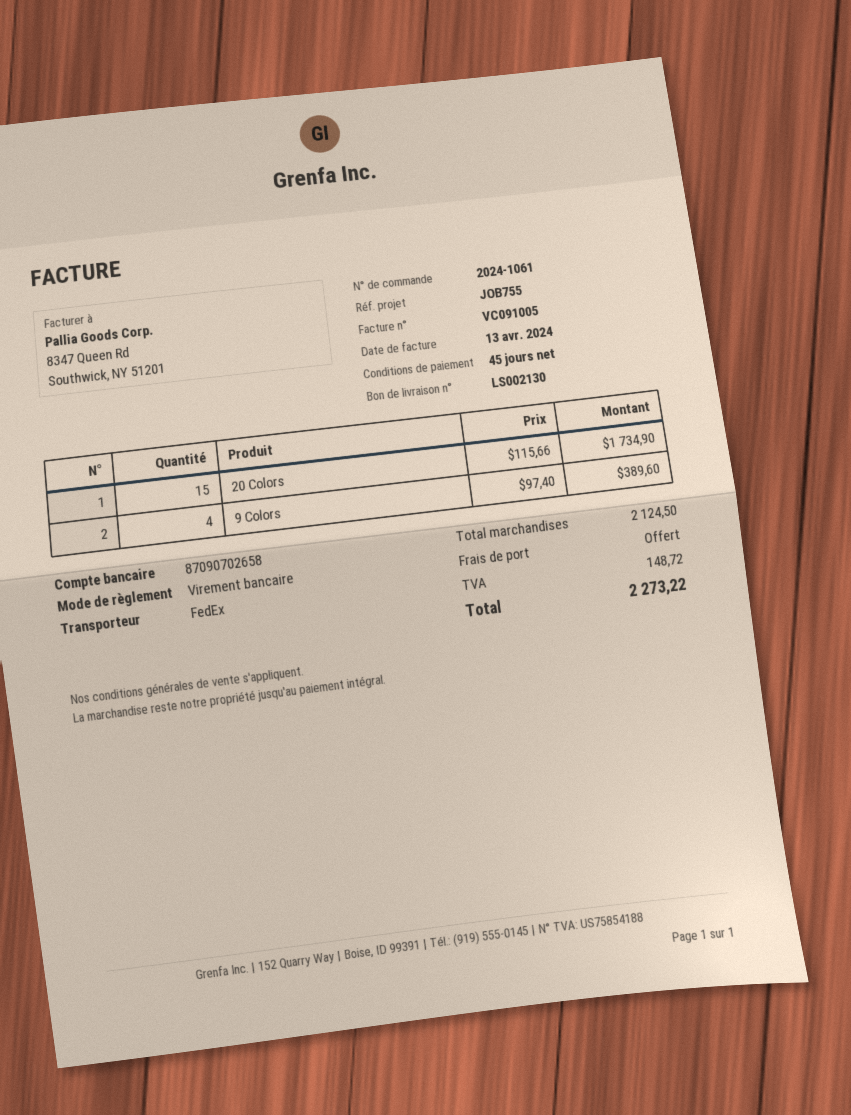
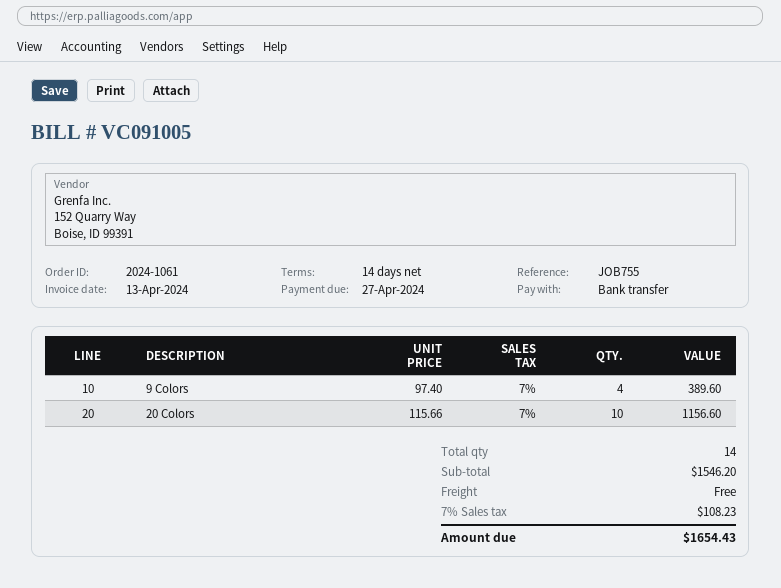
payment terms: 45 days -> 14 days
20 Colors: 15 x 115.66 = 1734.90 -> 10 x 115.66 = 1156.60
subtotal: 2124.50 -> 1546.20
tax: 148.72 -> 108.23
total: 2273.22 -> 1654.43

